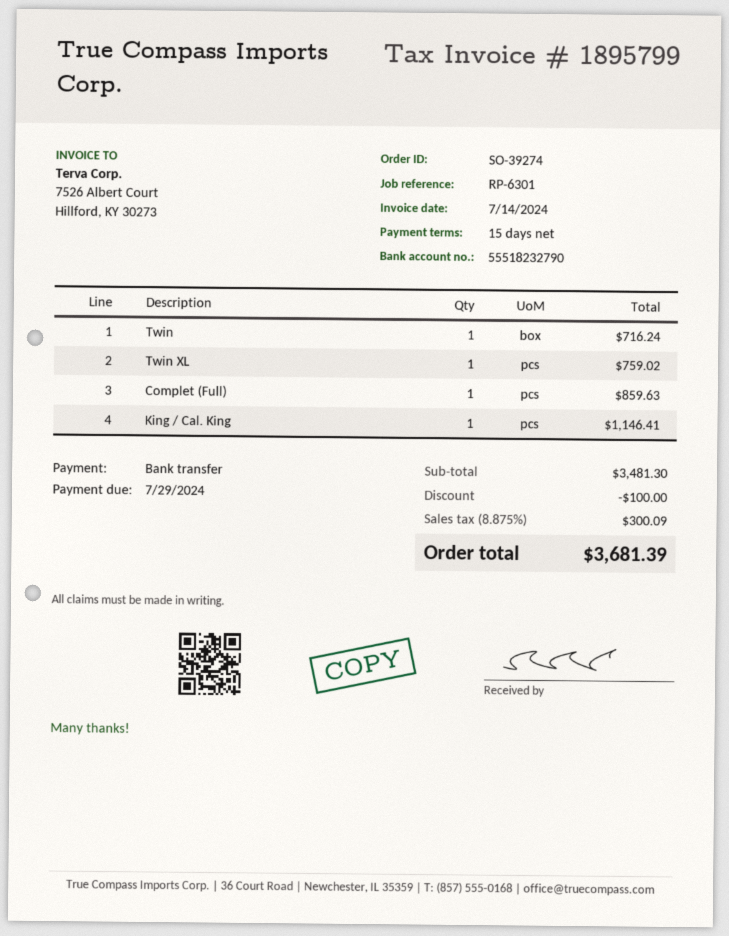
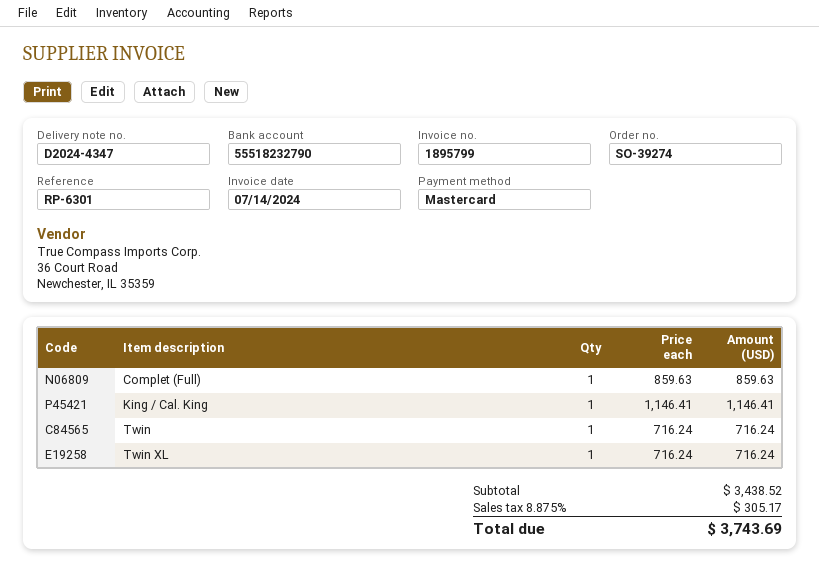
payment method: bank transfer -> Mastercard
Twin XL: 1 for 759.02 -> 1 for 716.24
subtotal: 3481.30 -> 3438.52
discount: 100.00 -> none
tax: 8.875% = 300.09 -> 8.875% = 305.17
total: 3681.39 -> 3743.69

